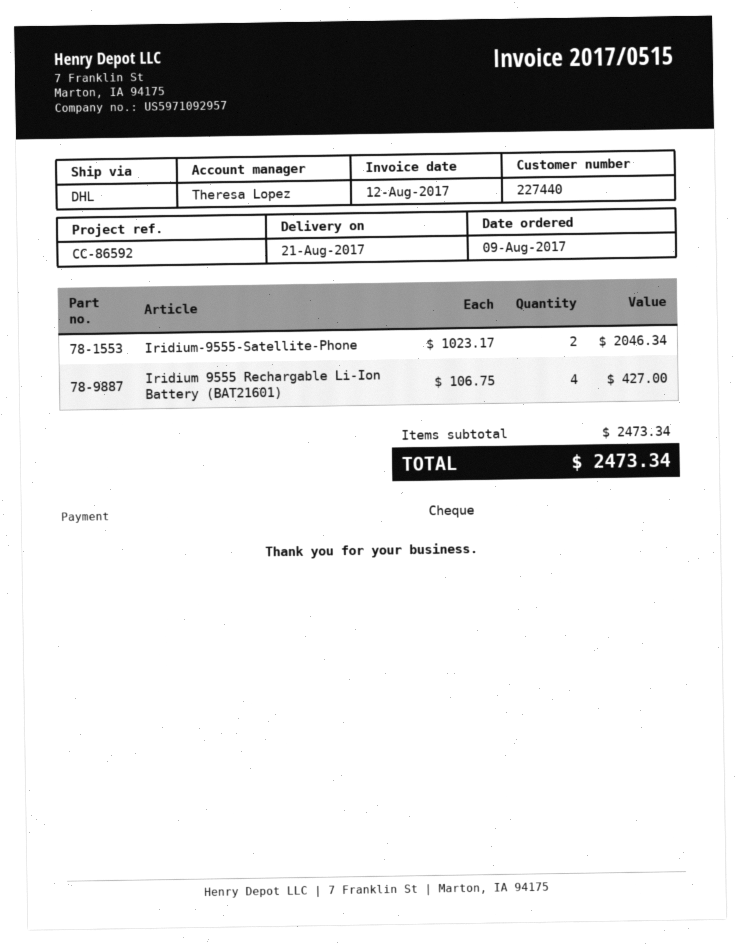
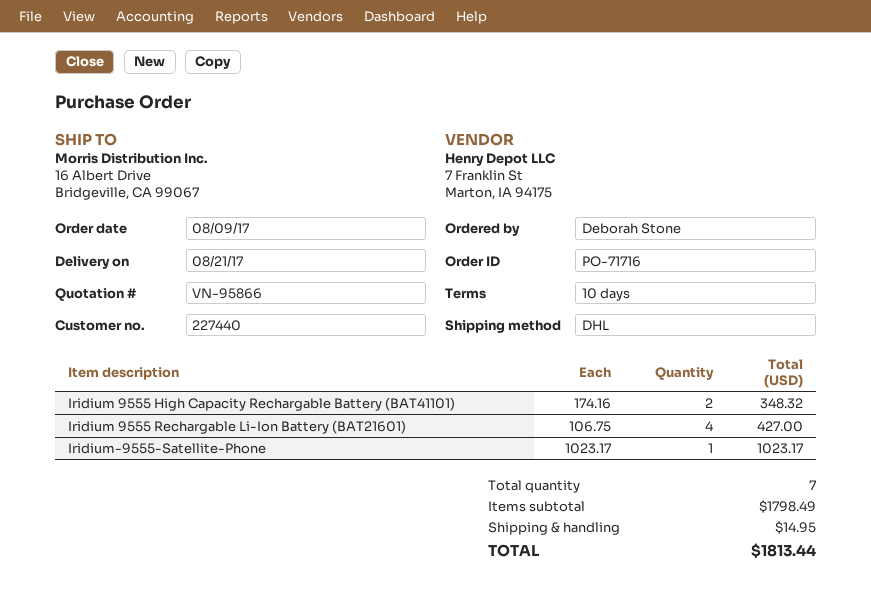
Iridium-9555-Satellite-Phone: 2 x 1023.17 = 2046.34 -> 1 x 1023.17 = 1023.17
Iridium 9555 High Capacity Rechargable Battery (BAT41101): none -> 2 x 174.16 = 348.32
subtotal: 2473.34 -> 1798.49
shipping: none -> 14.95
total: 2473.34 -> 1813.44

